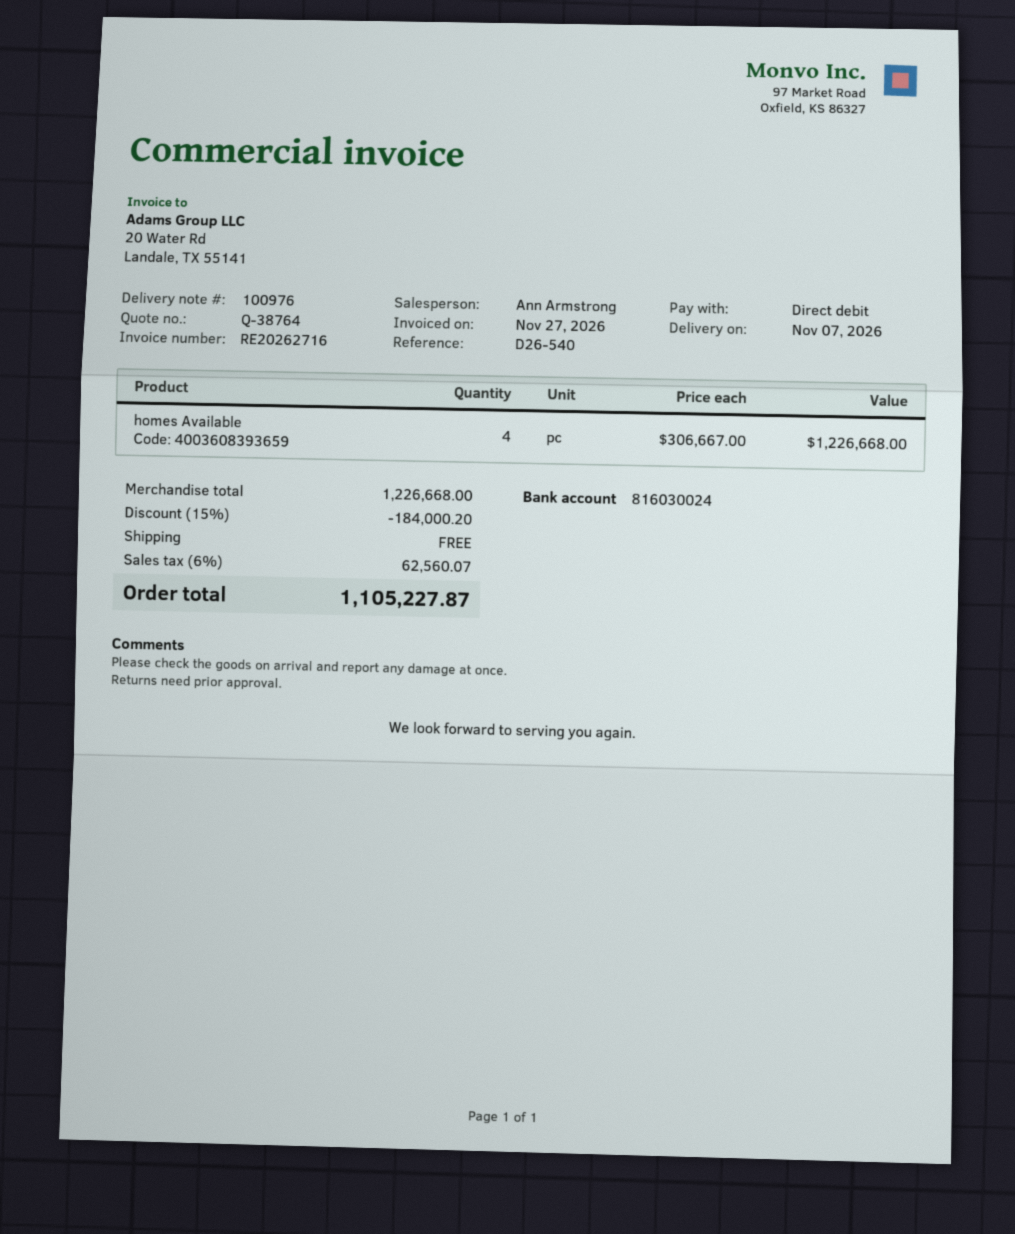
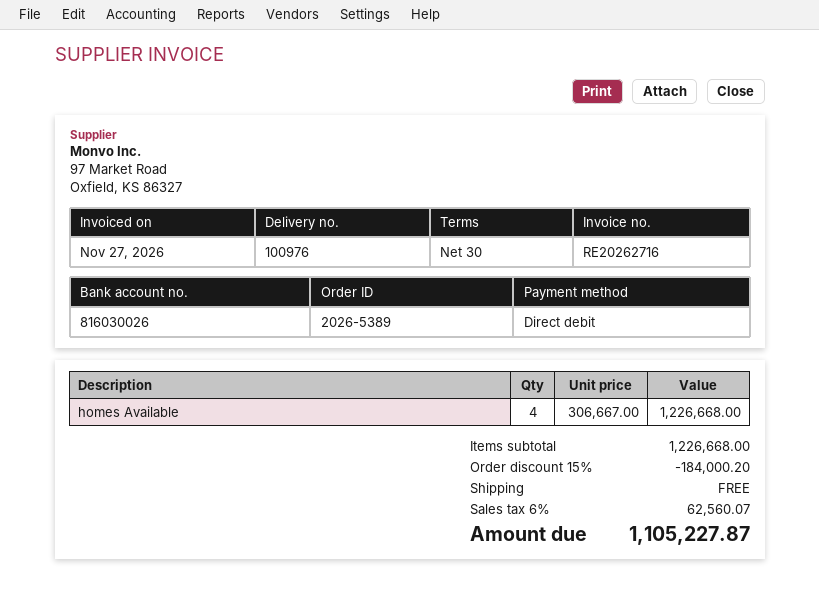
bank account: 816030024 -> 816030026

